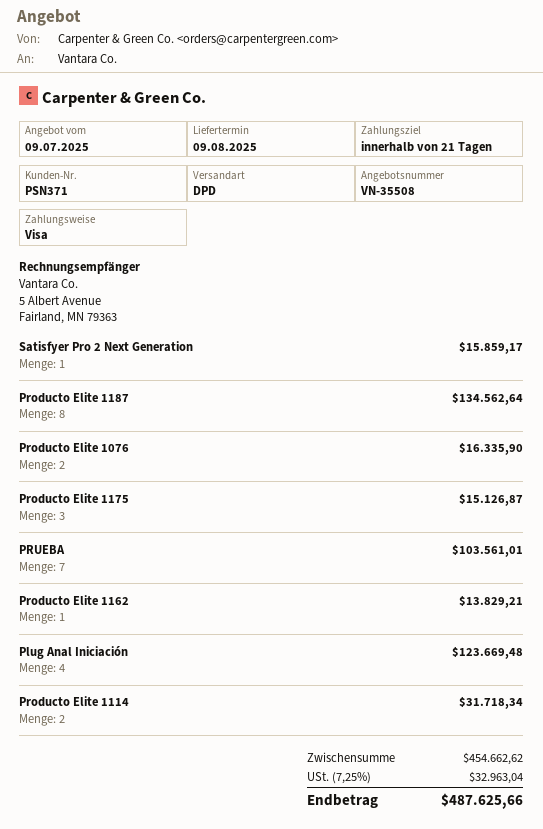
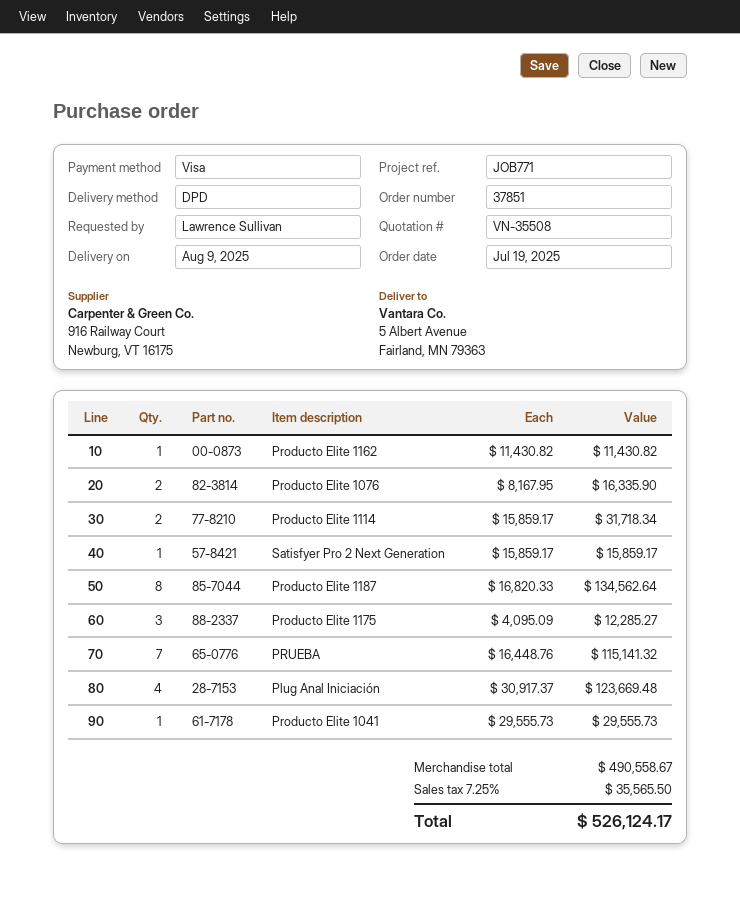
Producto Elite 1175: 3 for 15126.87 -> 3 for 12285.27
PRUEBA: 7 for 103561.01 -> 7 for 115141.32
Producto Elite 1162: 1 for 13829.21 -> 1 for 11430.82
Producto Elite 1041: none -> 1 for 29555.73
subtotal: 454662.62 -> 490558.67
tax: 7.25% = 32963.04 -> 7.25% = 35565.50
total: 487625.66 -> 526124.17

